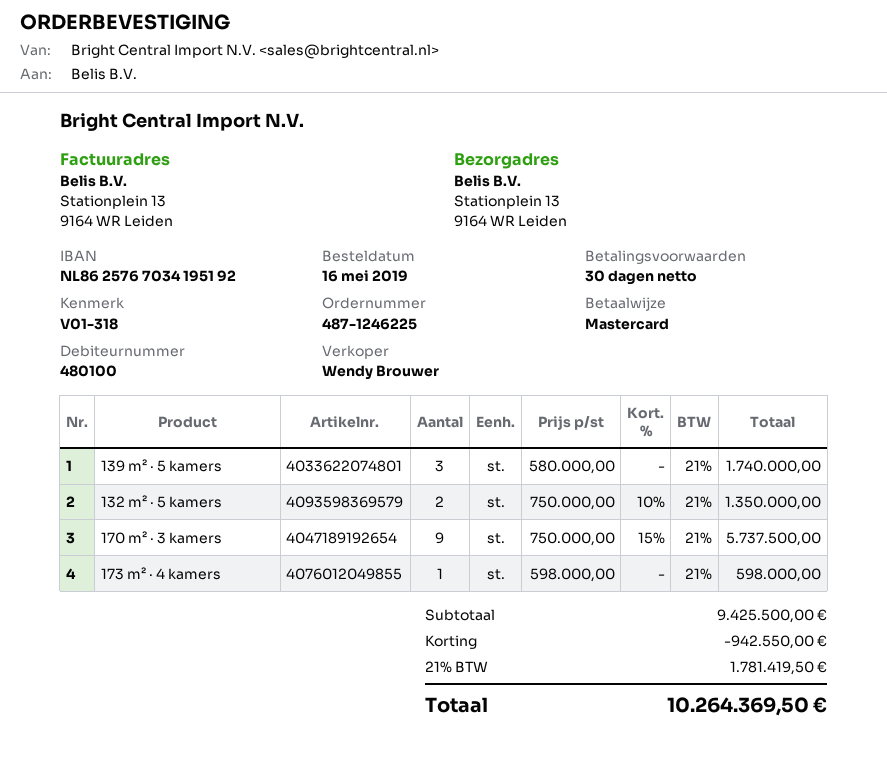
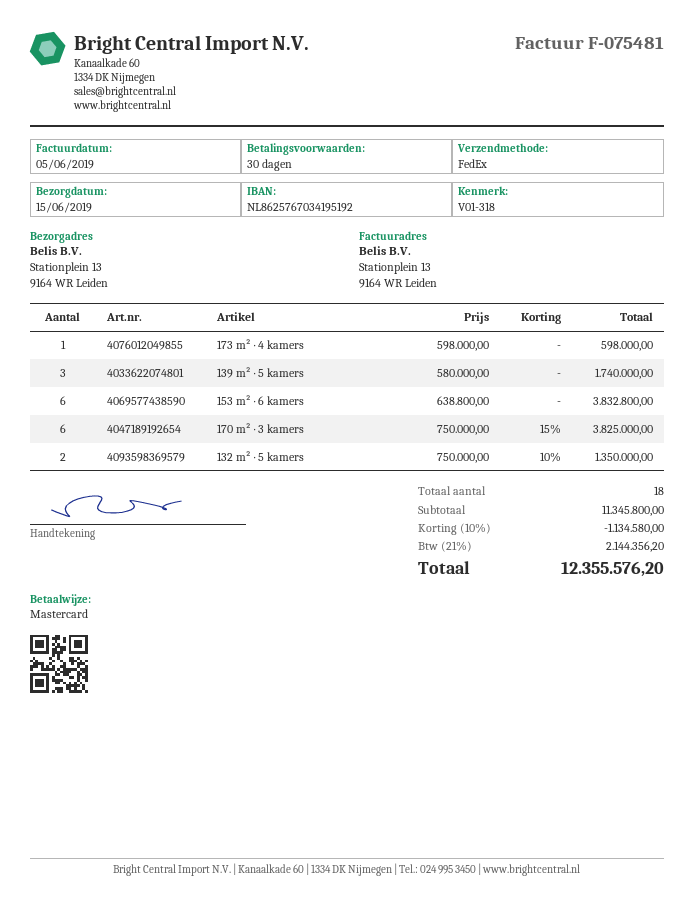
170 m² · 3 kamers: 9 x 750000.00 - 15% = 5737500.00 -> 6 x 750000.00 - 15% = 3825000.00
153 m² · 6 kamers: none -> 6 x 638800.00 = 3832800.00
subtotal: 9425500.00 -> 11345800.00
discount: 942550.00 -> 1134580.00
tax: 21% = 1781419.50 -> 21% = 2144356.20
total: 10264369.50 -> 12355576.20

